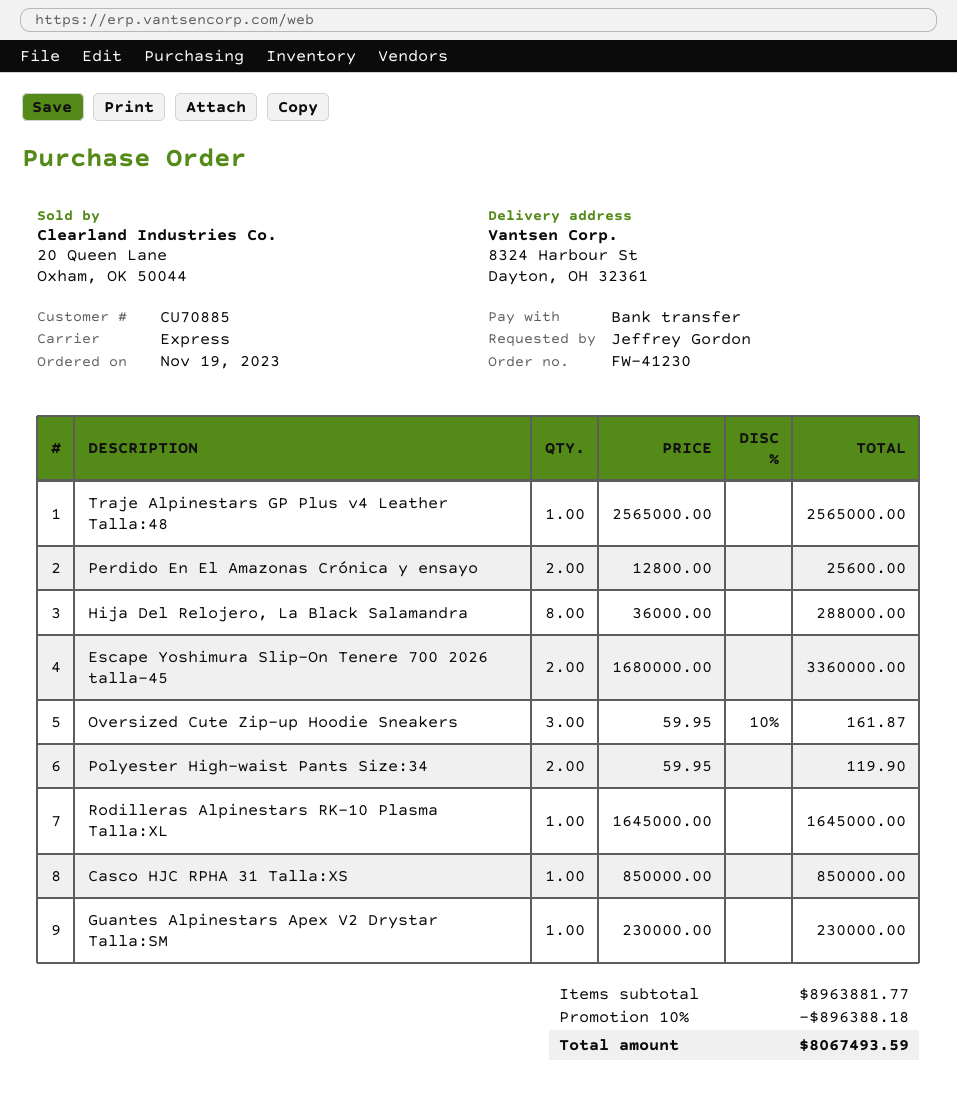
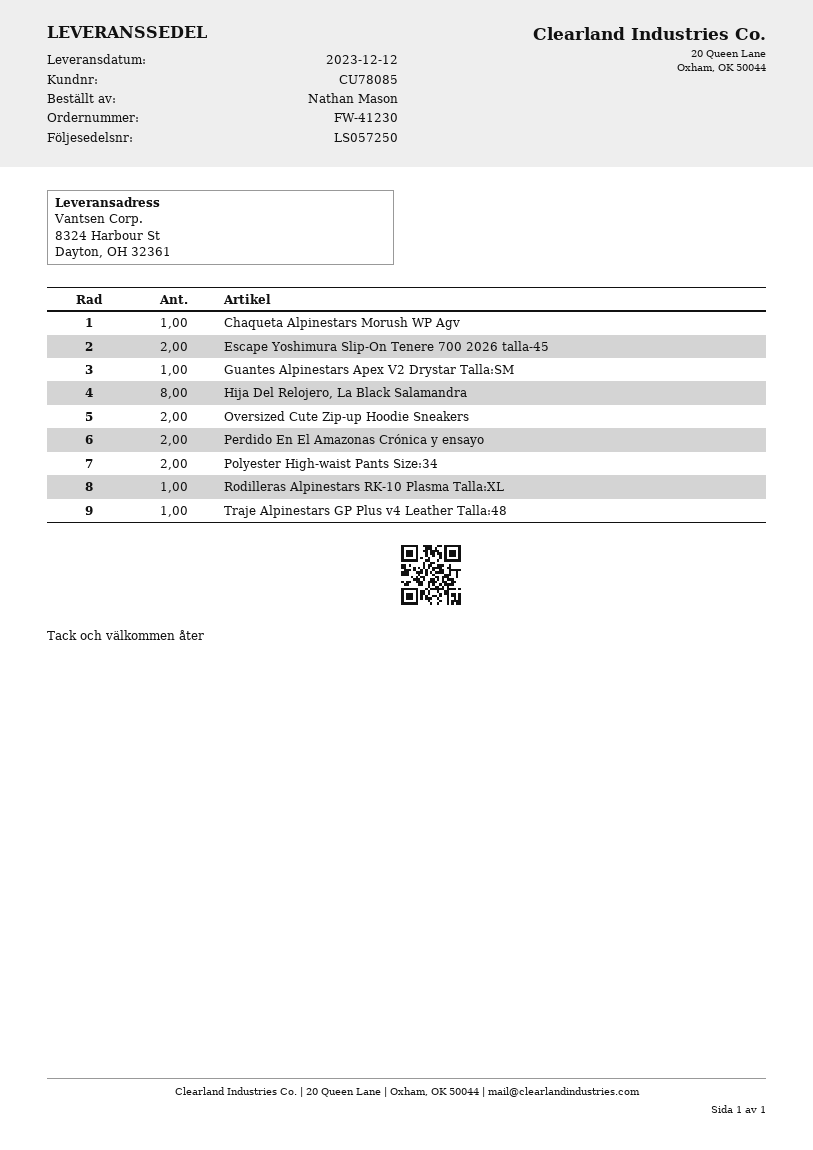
customer number: CU70885 -> CU78085
ordered by: Jeffrey Gordon -> Nathan Mason
Oversized Cute Zip-up Hoodie Sneakers: 3 -> 2
Casco HJC RPHA 31 Talla:XS: 1 -> none
Chaqueta Alpinestars Morush WP Agv: none -> 1

